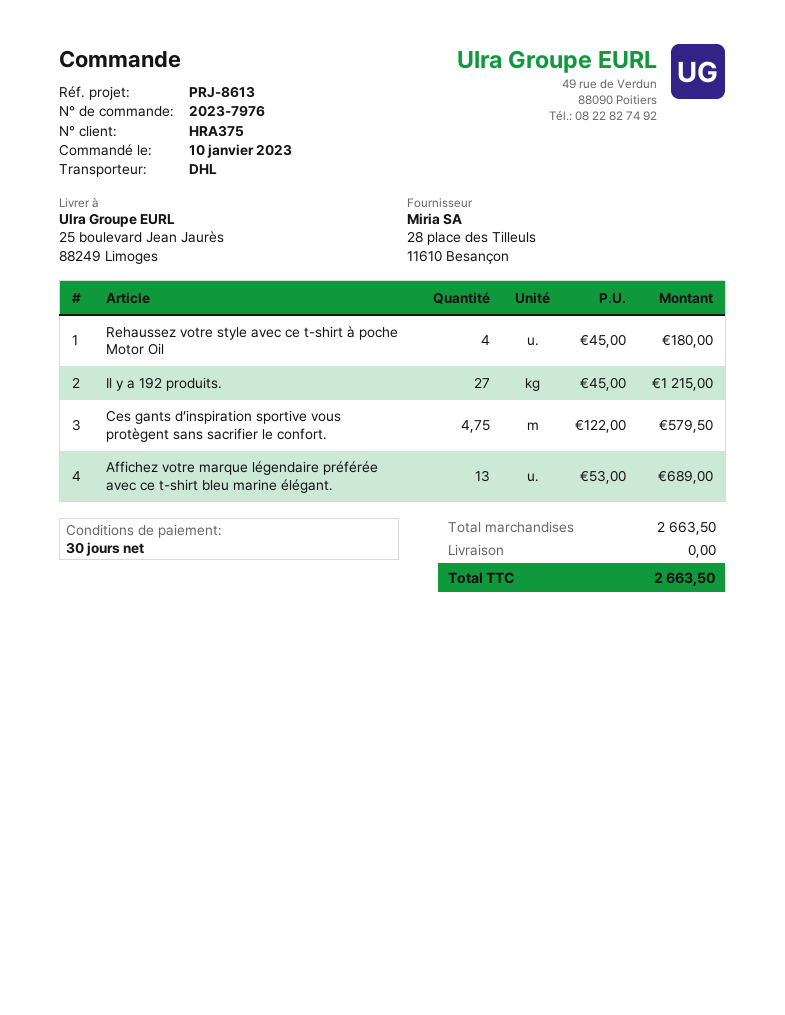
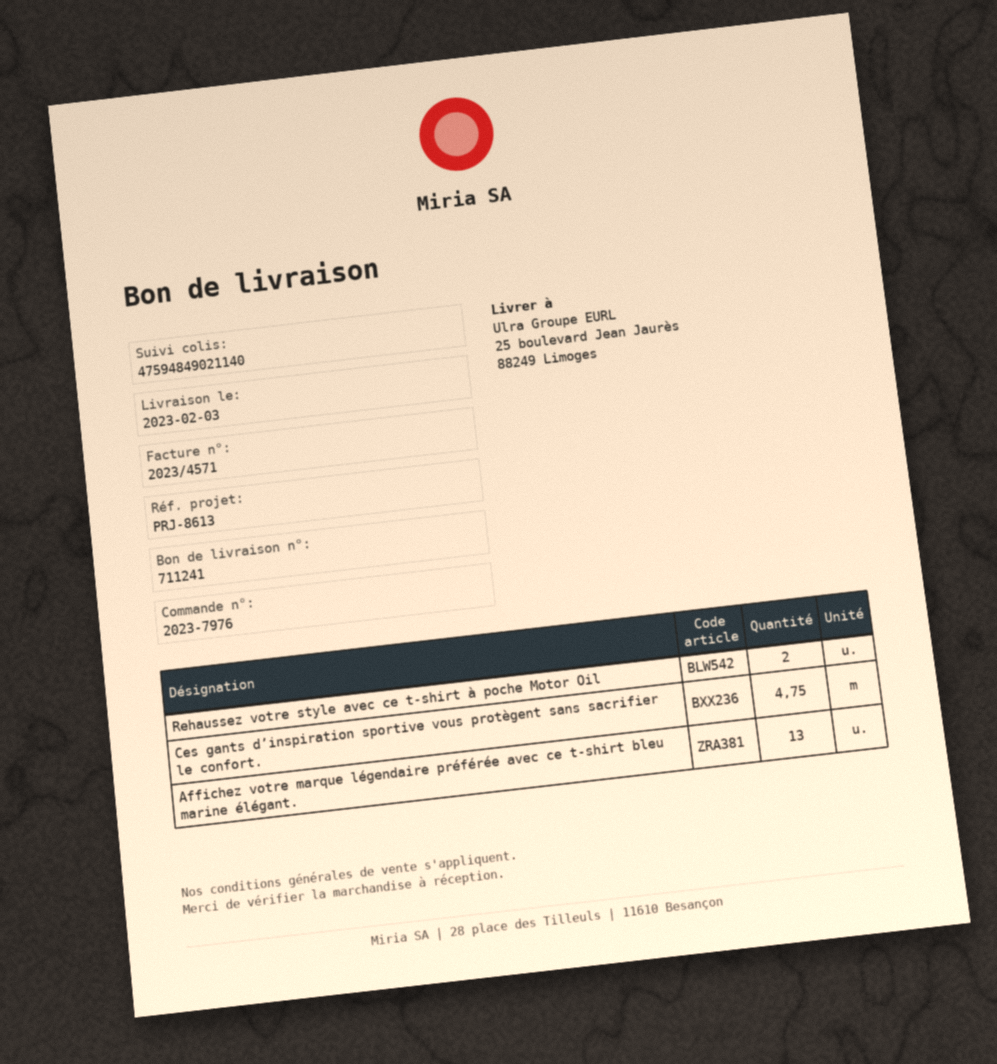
Rehaussez votre style avec ce t-shirt à poche Motor Oil: 4 -> 2
Il y a 192 produits.: 27 -> none

